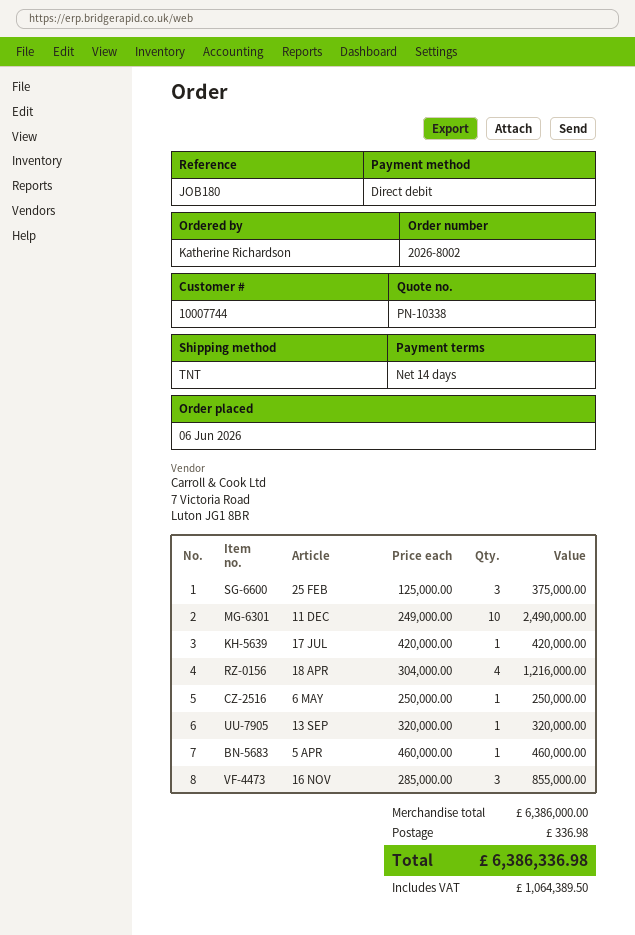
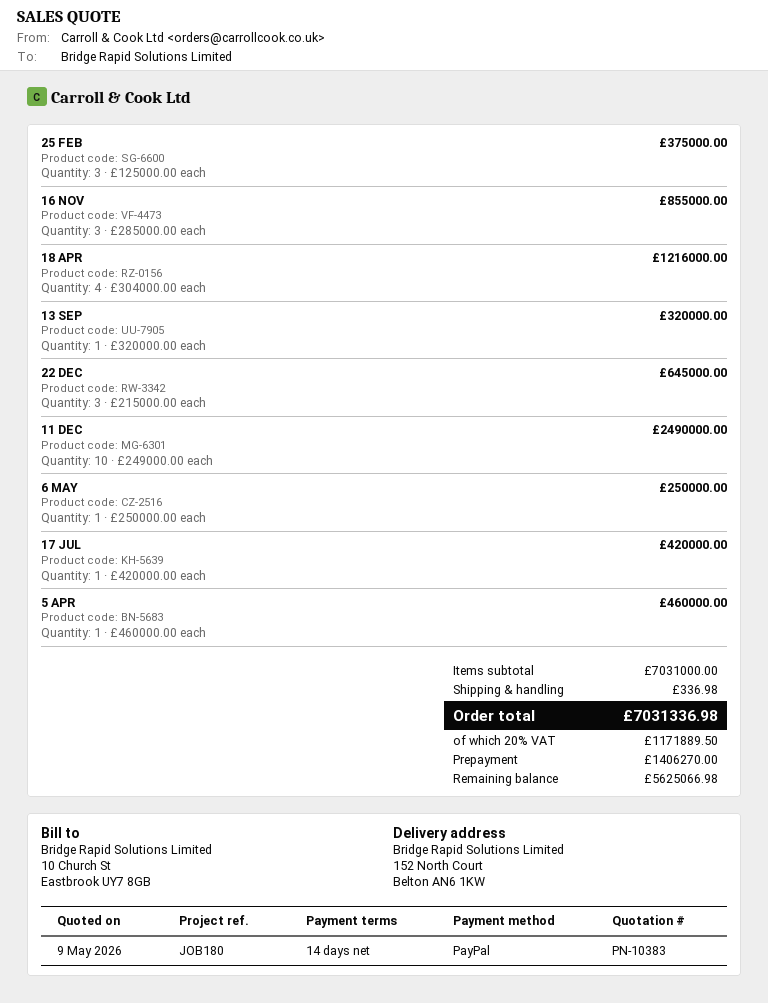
quote number: PN-10338 -> PN-10383
payment method: direct debit -> PayPal
22 DEC: none -> 3 x 215000.00 = 645000.00
subtotal: 6386000.00 -> 7031000.00
tax: 1064389.50 -> 1171889.50
total: 6386336.98 -> 7031336.98

